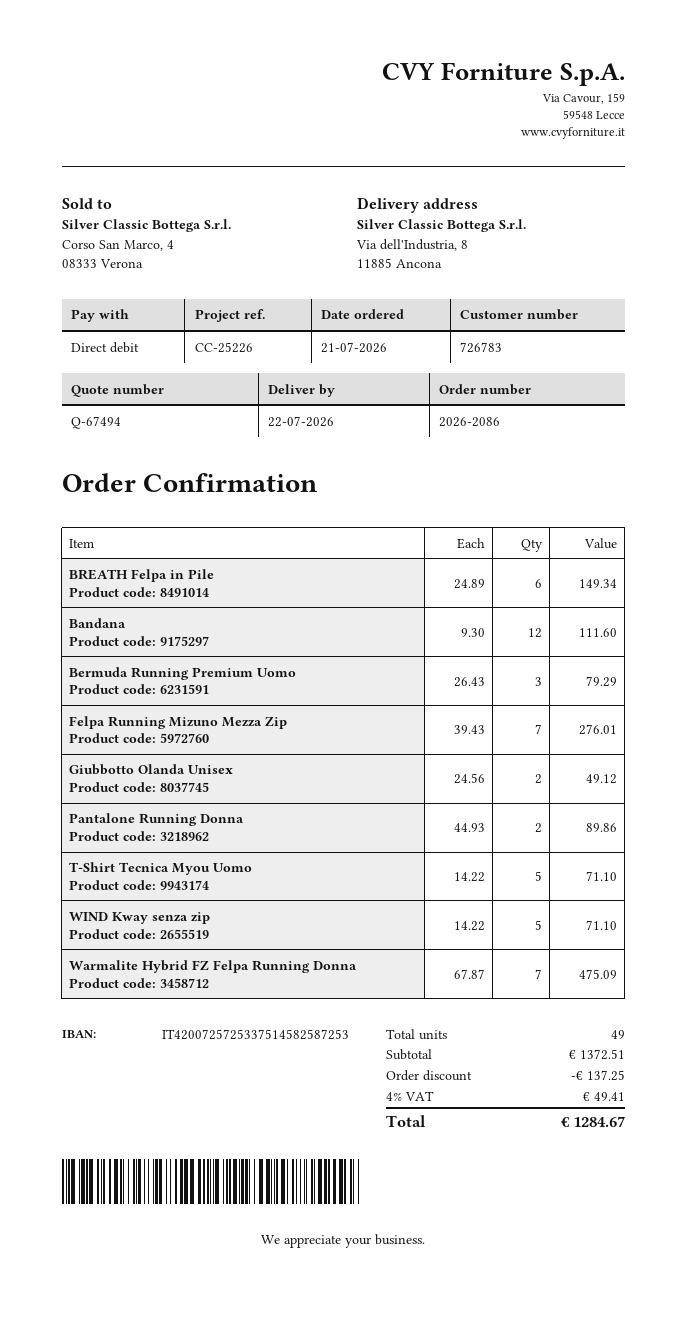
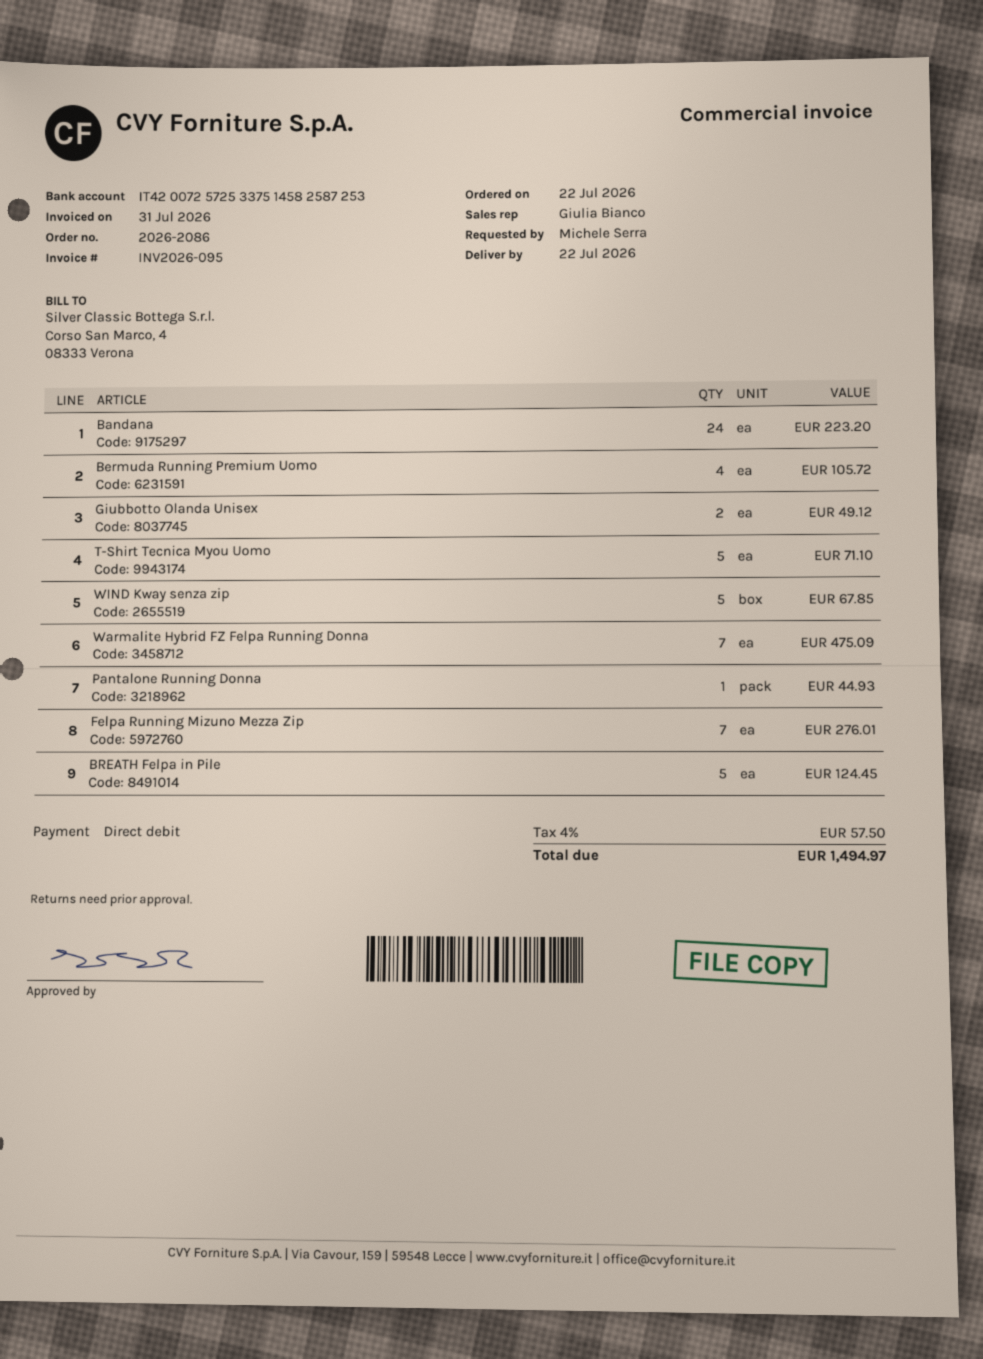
order date: 2026-07-21 -> 2026-07-22
BREATH Felpa in Pile: 6 for 149.34 -> 5 for 124.45
Bandana: 12 for 111.60 -> 24 for 223.20
Bermuda Running Premium Uomo: 3 for 79.29 -> 4 for 105.72
Pantalone Running Donna: 2 for 89.86 -> 1 for 44.93
WIND Kway senza zip: 5 for 71.10 -> 5 for 67.85
discount: 137.25 -> none
tax: 4% = 49.41 -> 4% = 57.50
total: 1284.67 -> 1494.97

